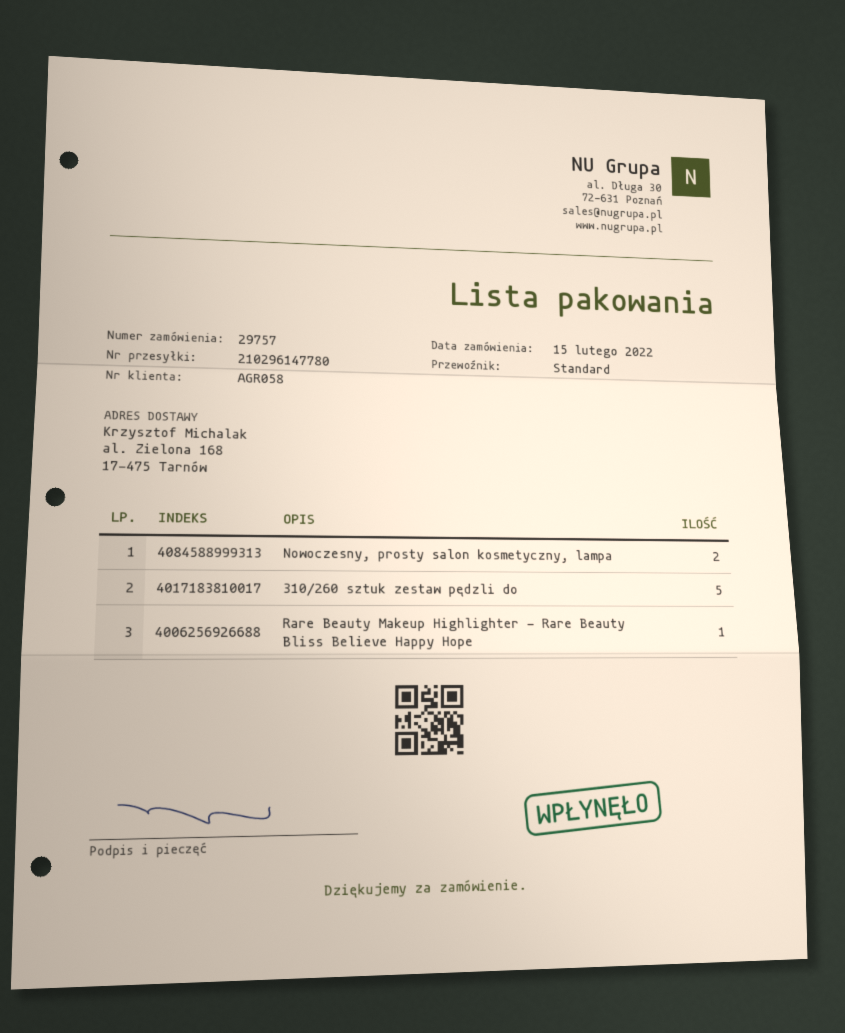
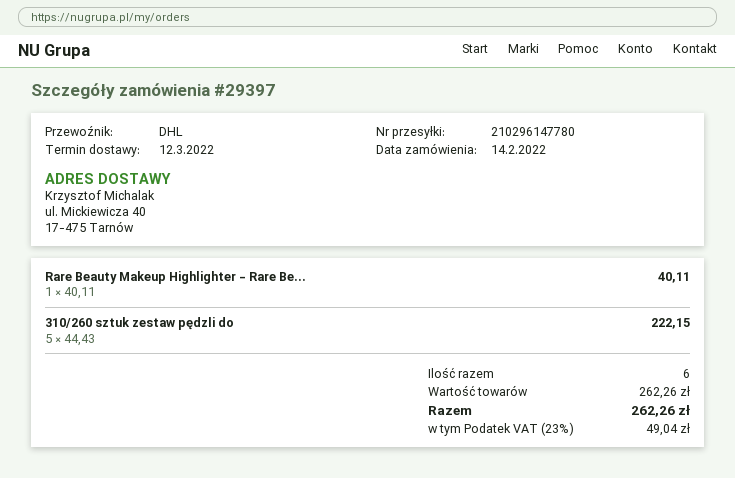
order number: 29757 -> 29397
order date: 2022-02-15 -> 2022-02-14
shipping method: standard -> DHL
ship to: al. Zielona 168, 17-475 Tarnów -> ul. Mickiewicza 40, 17-475 Tarnów
Nowoczesny, prosty salon kosmetyczny, lampa: 2 -> none

